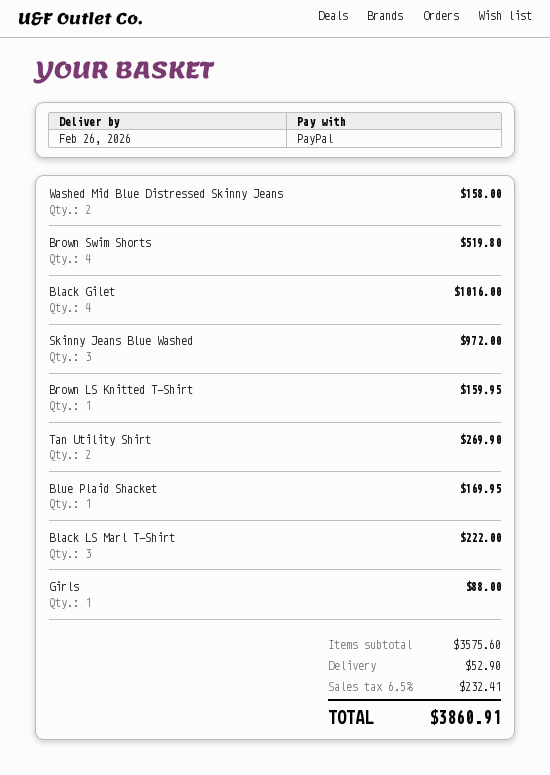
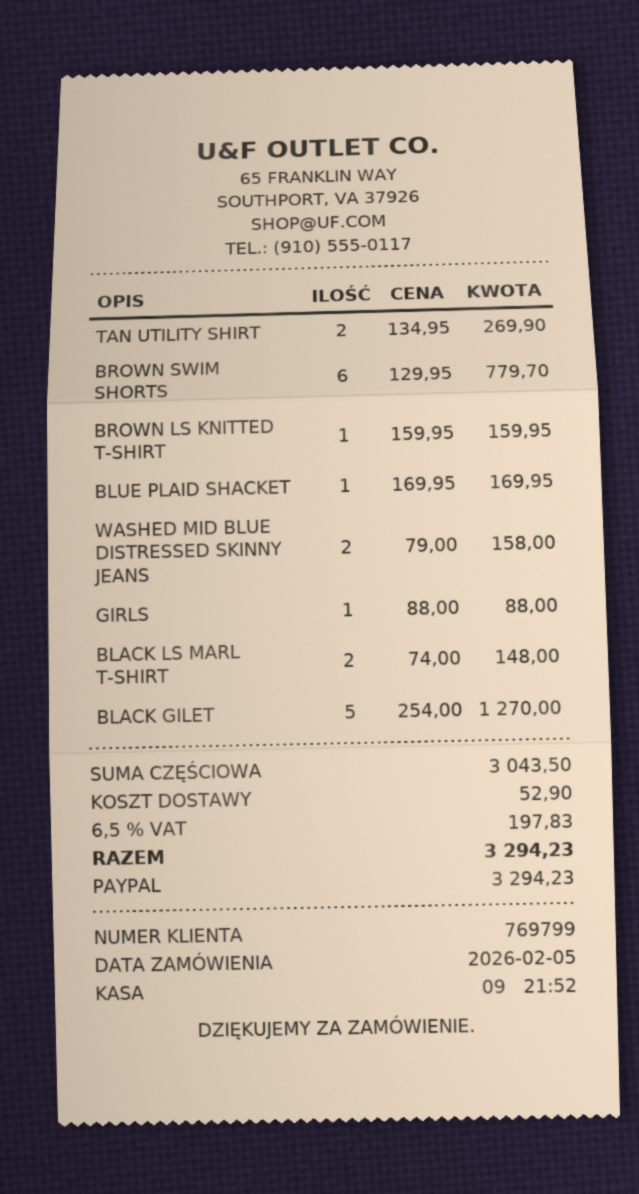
Brown Swim Shorts: 4 for 519.80 -> 6 for 779.70
Black Gilet: 4 for 1016.00 -> 5 for 1270.00
Skinny Jeans Blue Washed: 3 for 972.00 -> none
Black LS Marl T-Shirt: 3 for 222.00 -> 2 for 148.00
subtotal: 3575.60 -> 3043.50
tax: 6.5% = 232.41 -> 6.5% = 197.83
total: 3860.91 -> 3294.23

